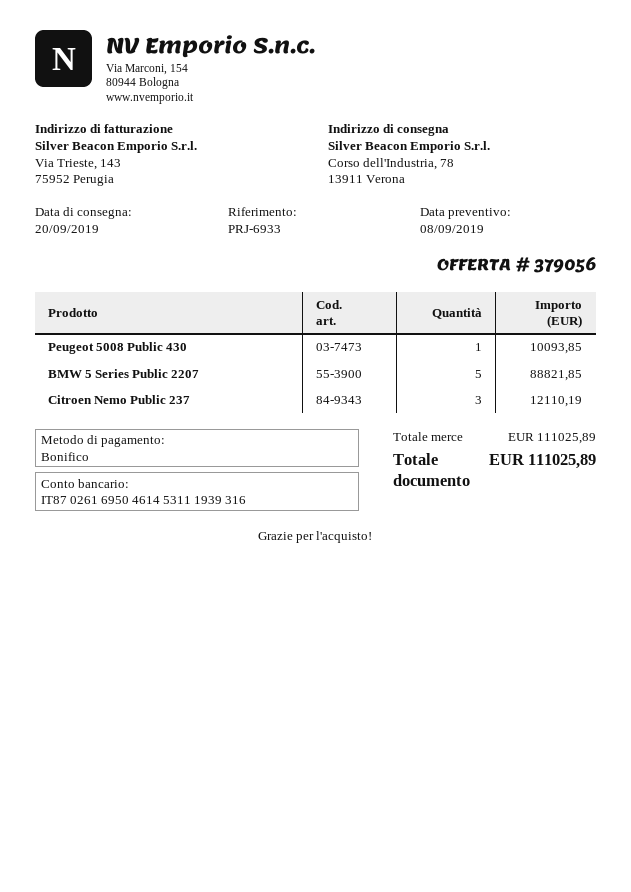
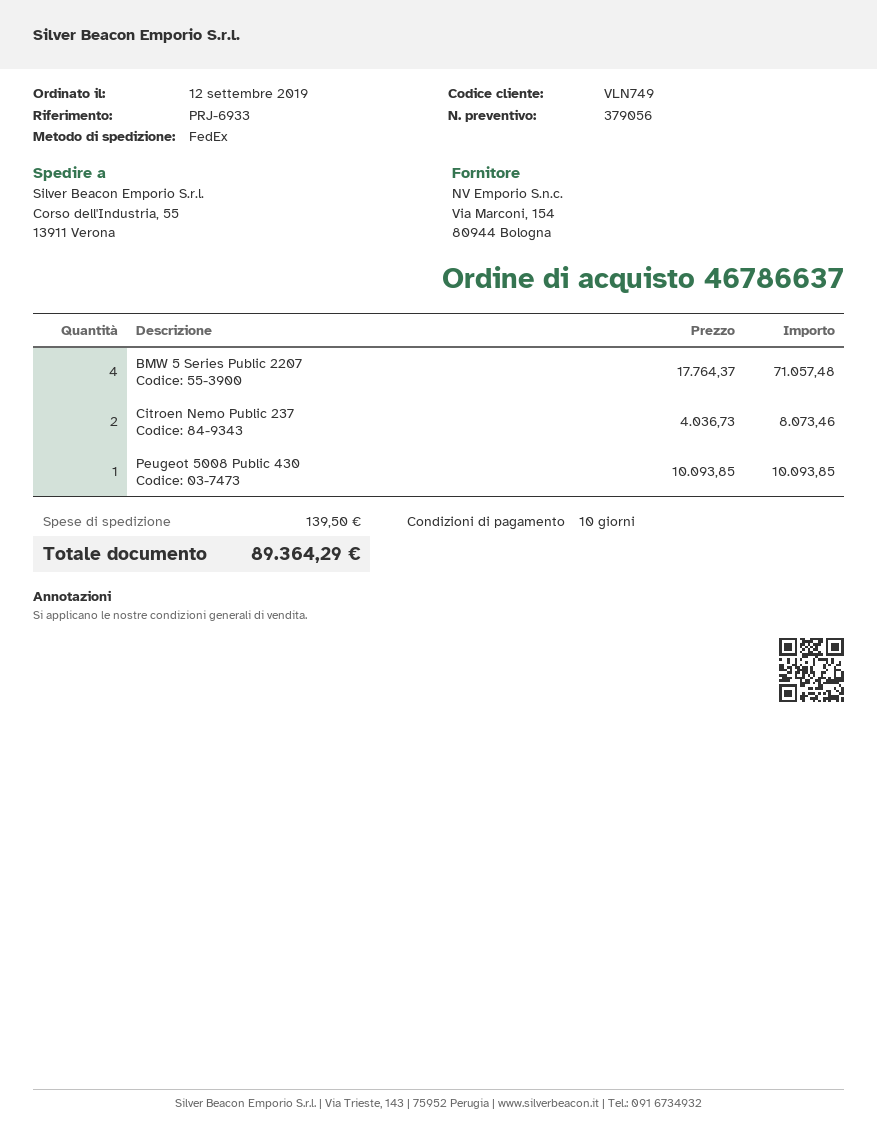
ship to: Corso dell'Industria, 78, 13911 Verona -> Corso dell'Industria, 55, 13911 Verona
BMW 5 Series Public 2207: 5 for 88821.85 -> 4 for 71057.48
Citroen Nemo Public 237: 3 for 12110.19 -> 2 for 8073.46
shipping: none -> 139.50
total: 111025.89 -> 89364.29

